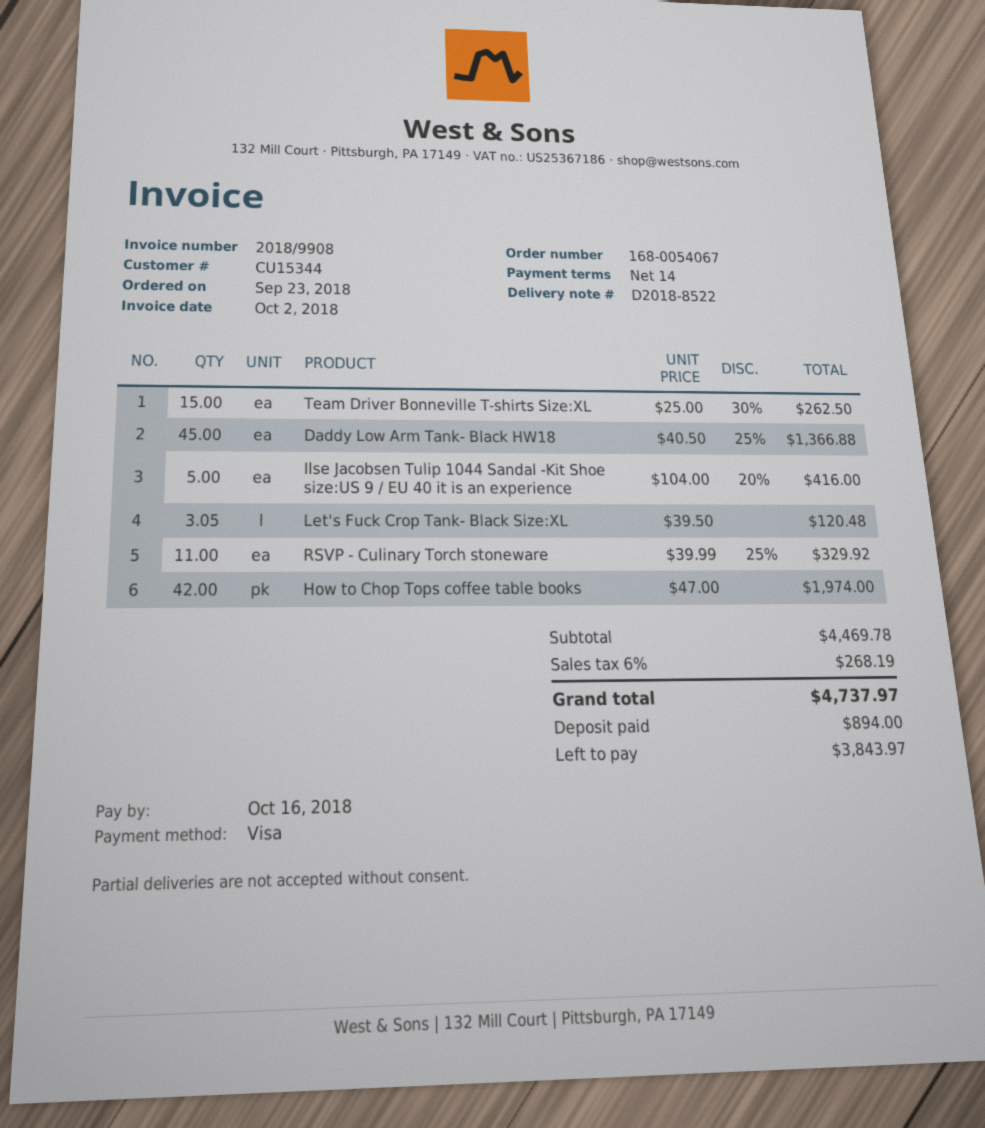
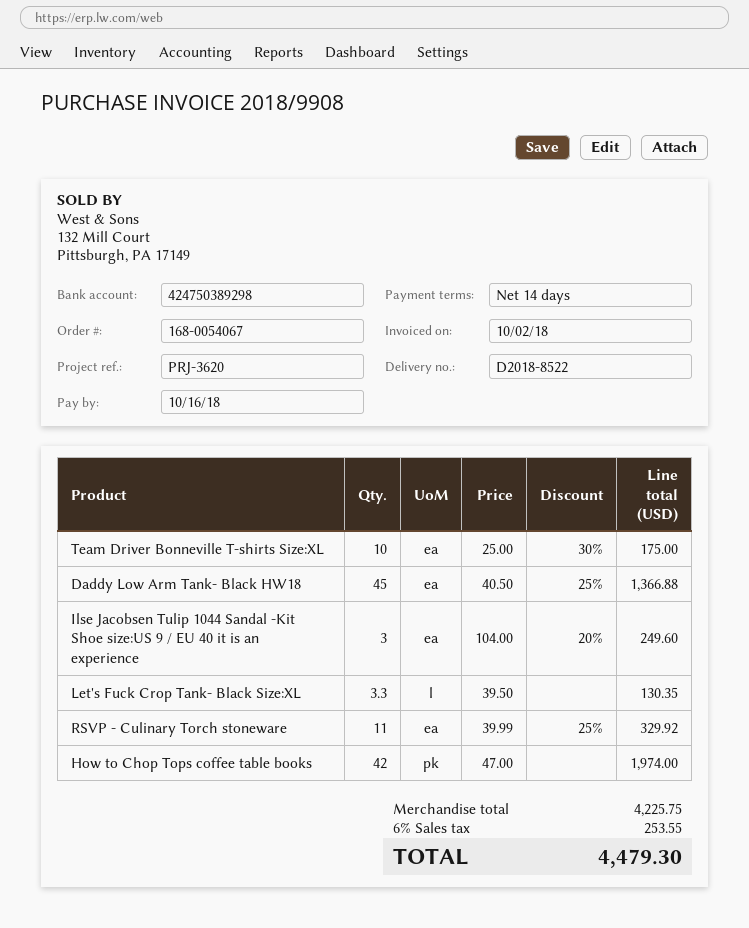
Team Driver Bonneville T-shirts Size:XL: 15 x 25.00 - 30% = 262.50 -> 10 x 25.00 - 30% = 175.00
Ilse Jacobsen Tulip 1044 Sandal -Kit Shoe size:US 9 / EU 40 it is an experience: 5 x 104.00 - 20% = 416.00 -> 3 x 104.00 - 20% = 249.60
Let's Fuck Crop Tank- Black Size:XL: 3.05 x 39.50 = 120.48 -> 3.3 x 39.50 = 130.35
subtotal: 4469.78 -> 4225.75
tax: 6% = 268.19 -> 6% = 253.55
total: 4737.97 -> 4479.30

